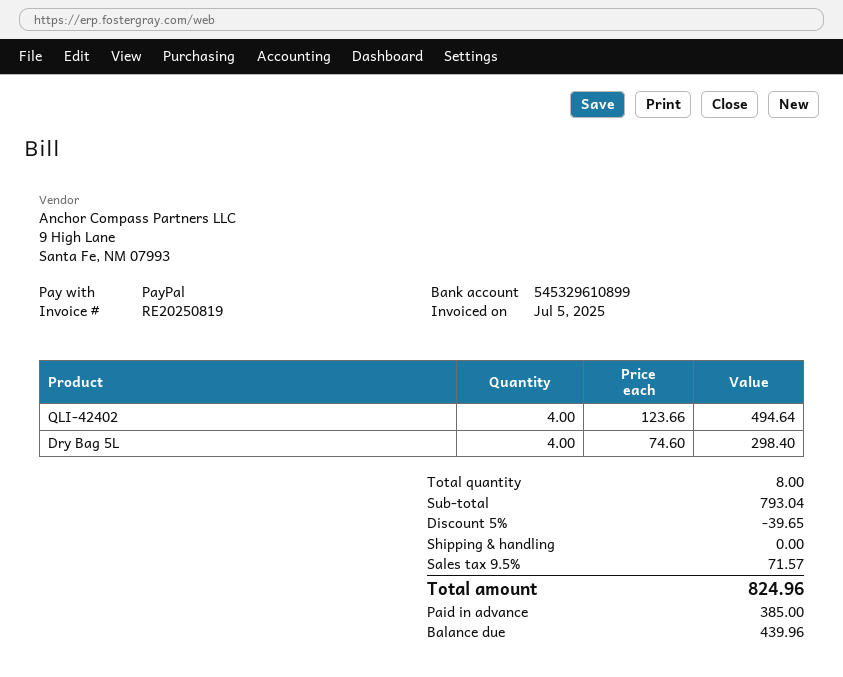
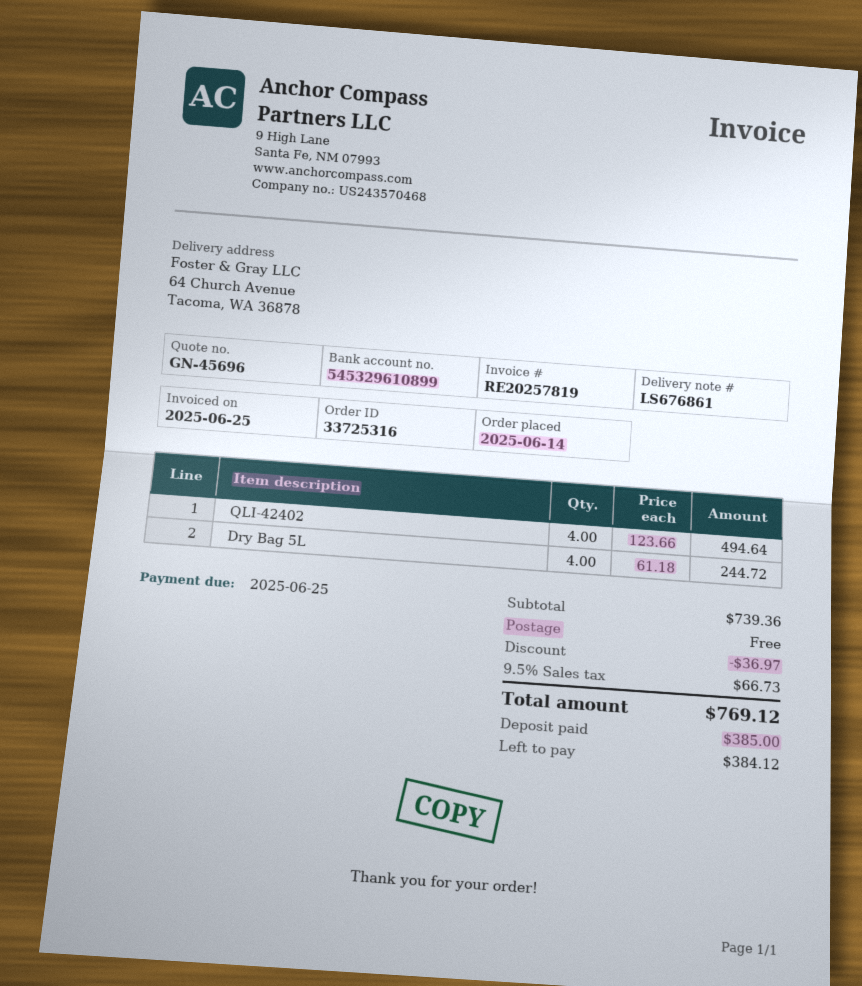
invoice number: RE20250819 -> RE20257819
invoice date: 2025-07-05 -> 2025-06-25
Dry Bag 5L: 4 x 74.60 = 298.40 -> 4 x 61.18 = 244.72
subtotal: 793.04 -> 739.36
discount: 39.65 -> 36.97
tax: 9.5% = 71.57 -> 9.5% = 66.73
total: 824.96 -> 769.12
balance: 439.96 -> 384.12

